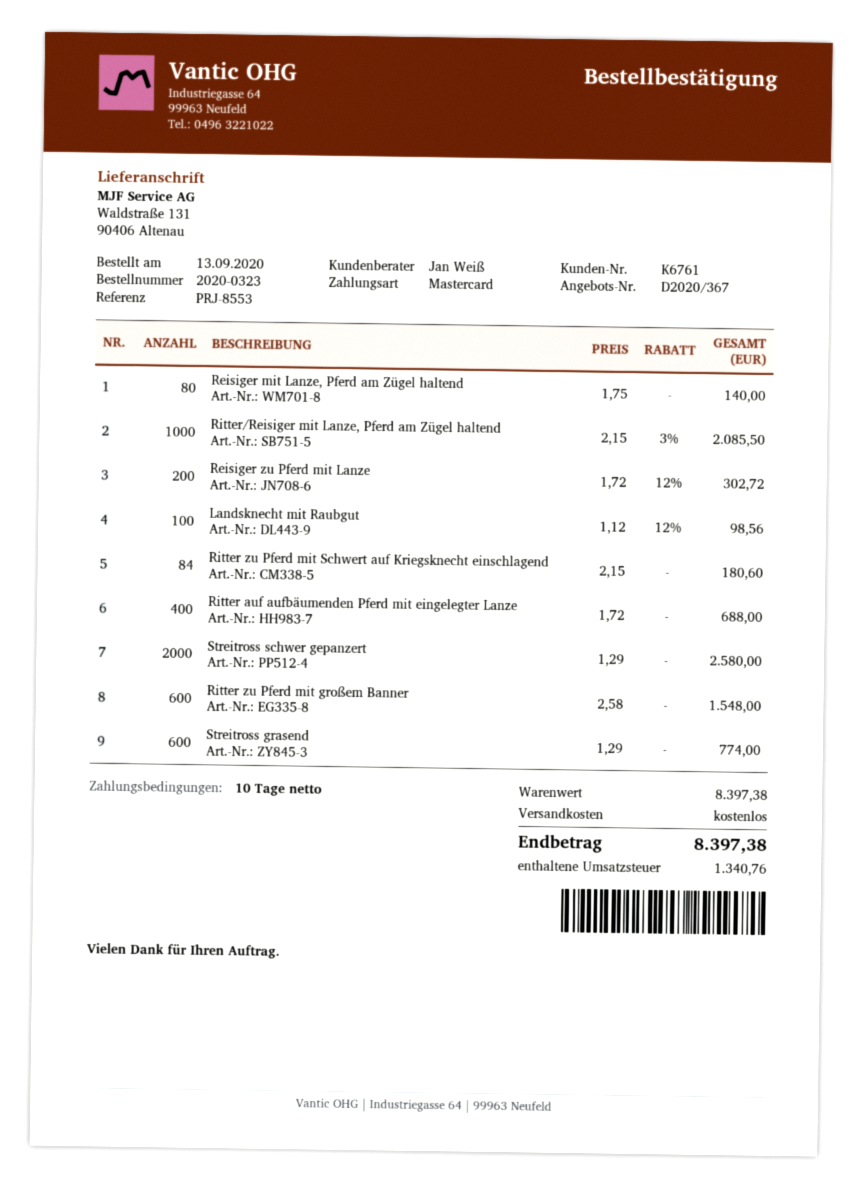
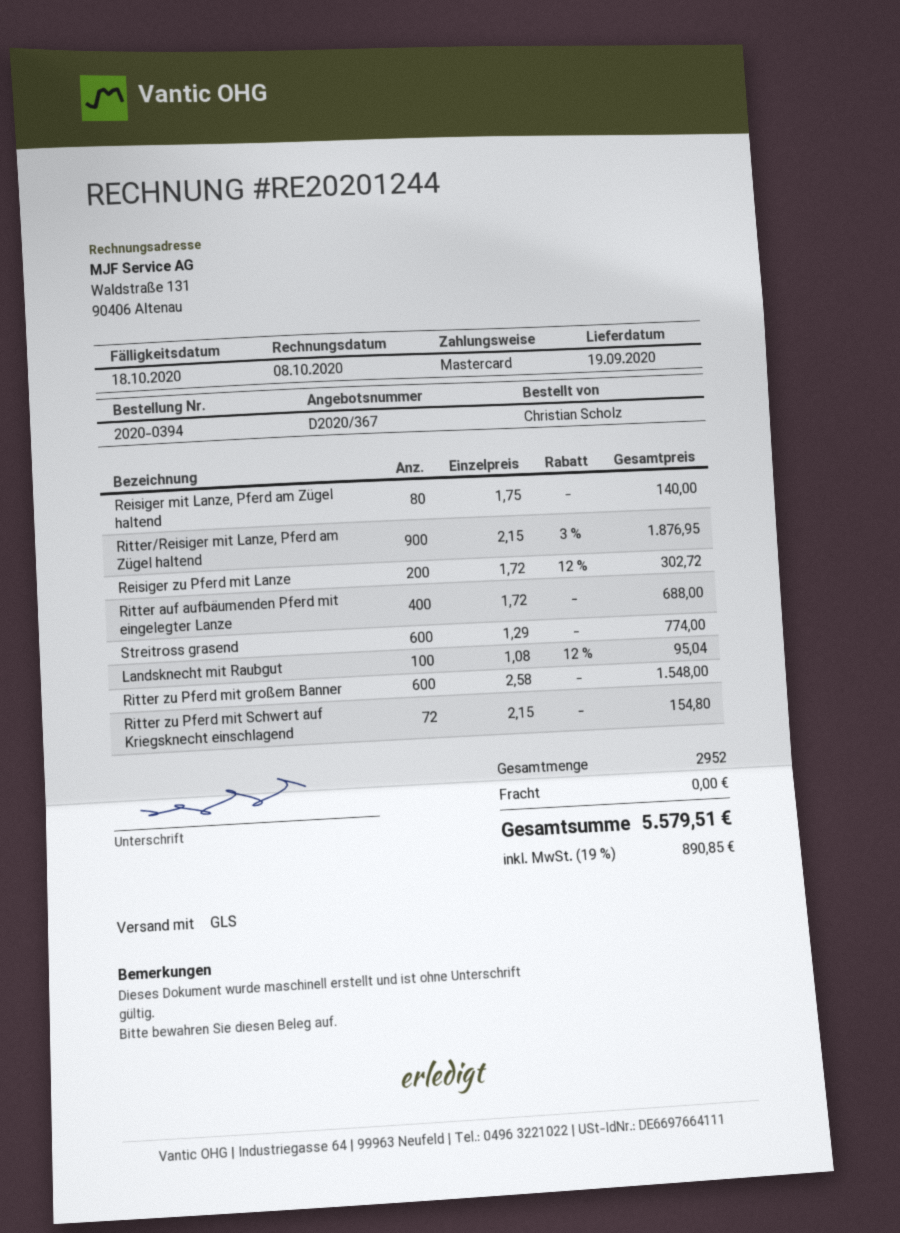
order number: 2020-0323 -> 2020-0394
Ritter/Reisiger mit Lanze, Pferd am Zügel haltend: 1000 x 2.15 - 3% = 2085.50 -> 900 x 2.15 - 3% = 1876.95
Landsknecht mit Raubgut: 100 x 1.12 - 12% = 98.56 -> 100 x 1.08 - 12% = 95.04
Ritter zu Pferd mit Schwert auf Kriegsknecht einschlagend: 84 x 2.15 = 180.60 -> 72 x 2.15 = 154.80
Streitross schwer gepanzert: 2000 x 1.29 = 2580.00 -> none
tax: 1340.76 -> 890.85
total: 8397.38 -> 5579.51

